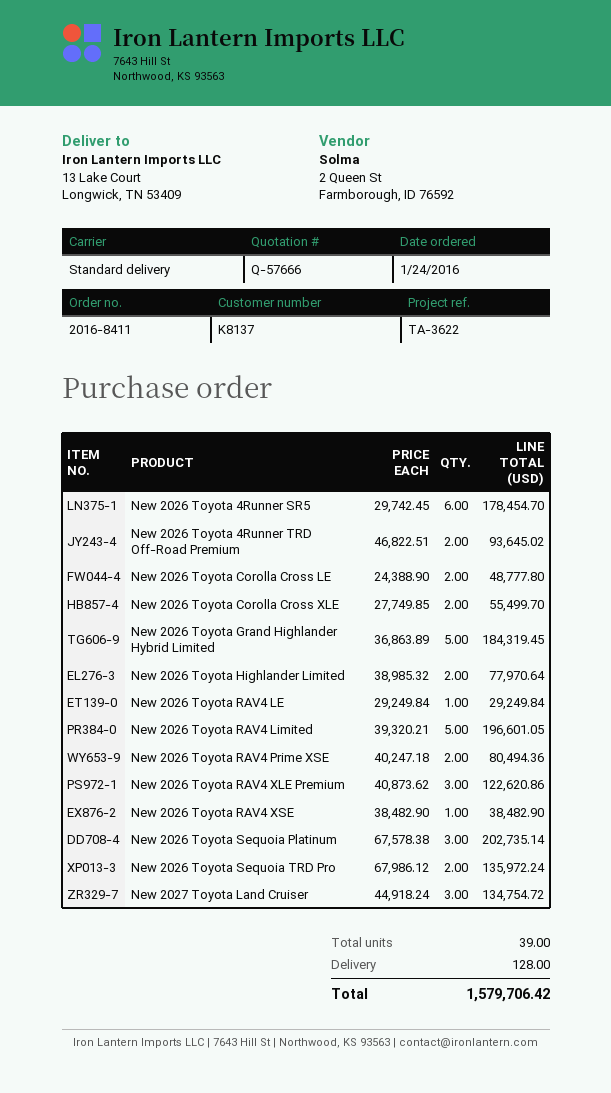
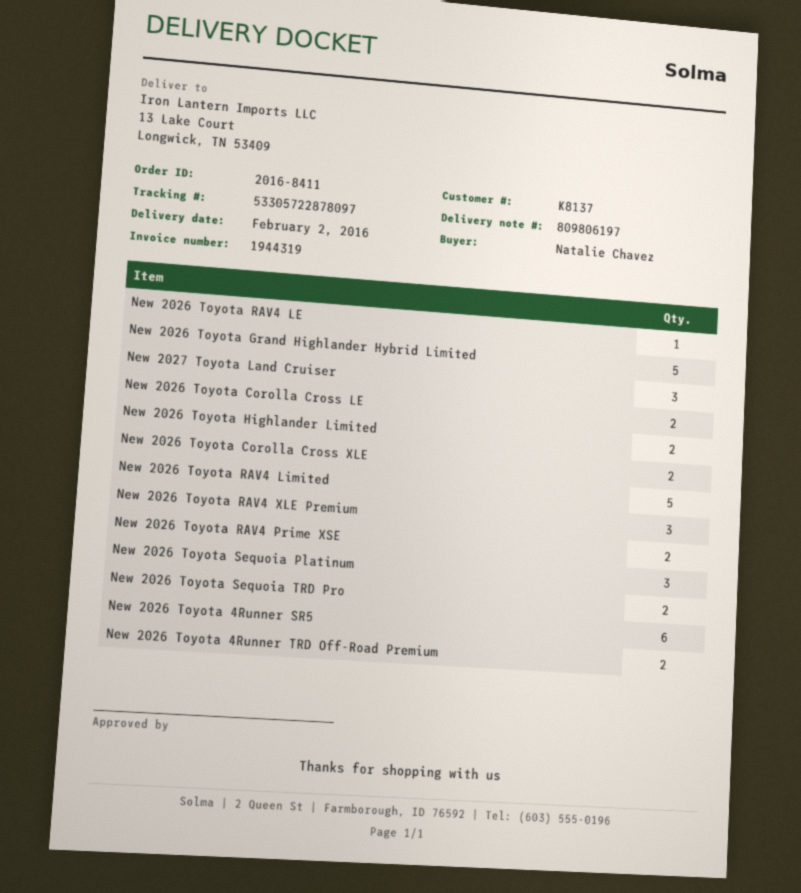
New 2026 Toyota RAV4 XSE: 1 -> none

